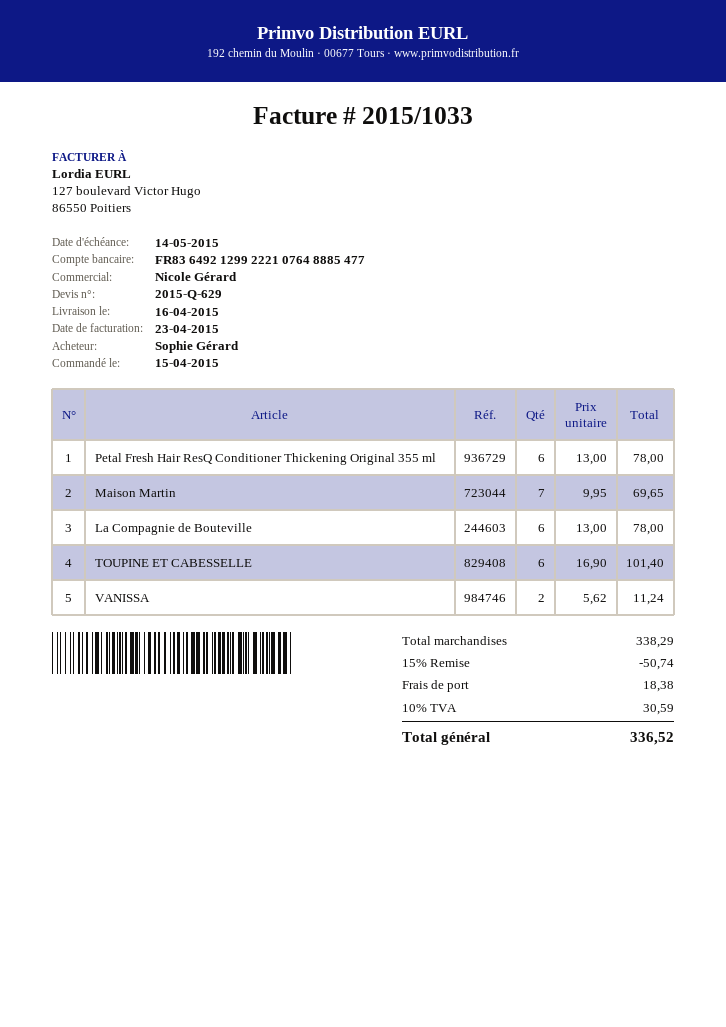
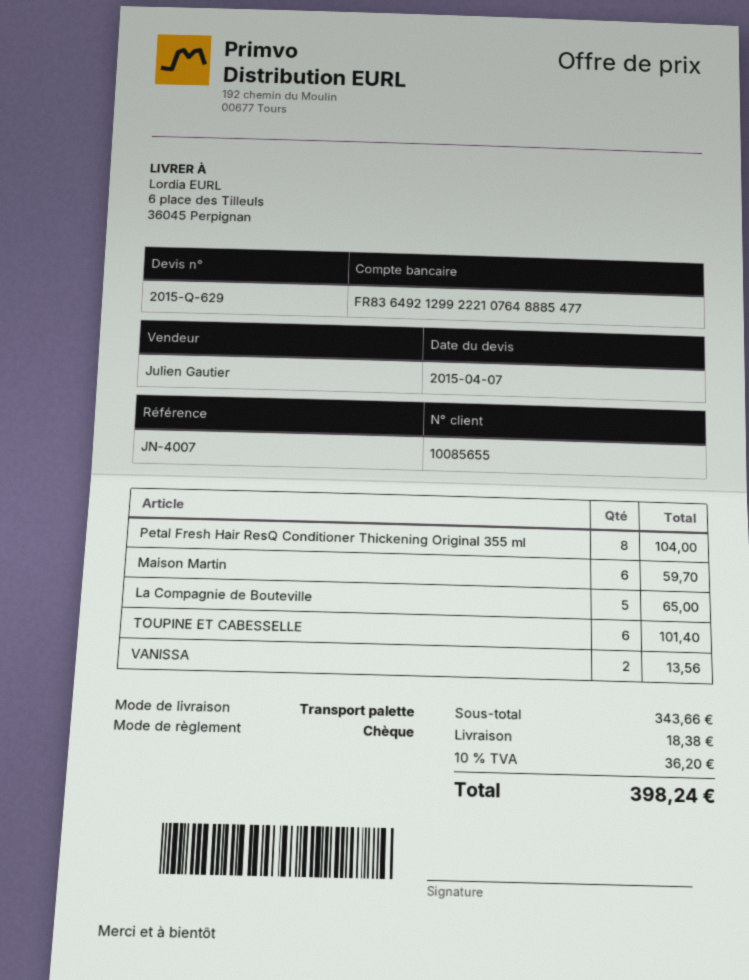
sales rep: Nicole Gérard -> Julien Gautier
Petal Fresh Hair ResQ Conditioner Thickening Original 355 ml: 6 for 78.00 -> 8 for 104.00
Maison Martin: 7 for 69.65 -> 6 for 59.70
La Compagnie de Bouteville: 6 for 78.00 -> 5 for 65.00
VANISSA: 2 for 11.24 -> 2 for 13.56
subtotal: 338.29 -> 343.66
discount: 15% = 50.74 -> none
tax: 10% = 30.59 -> 10% = 36.20
total: 336.52 -> 398.24

